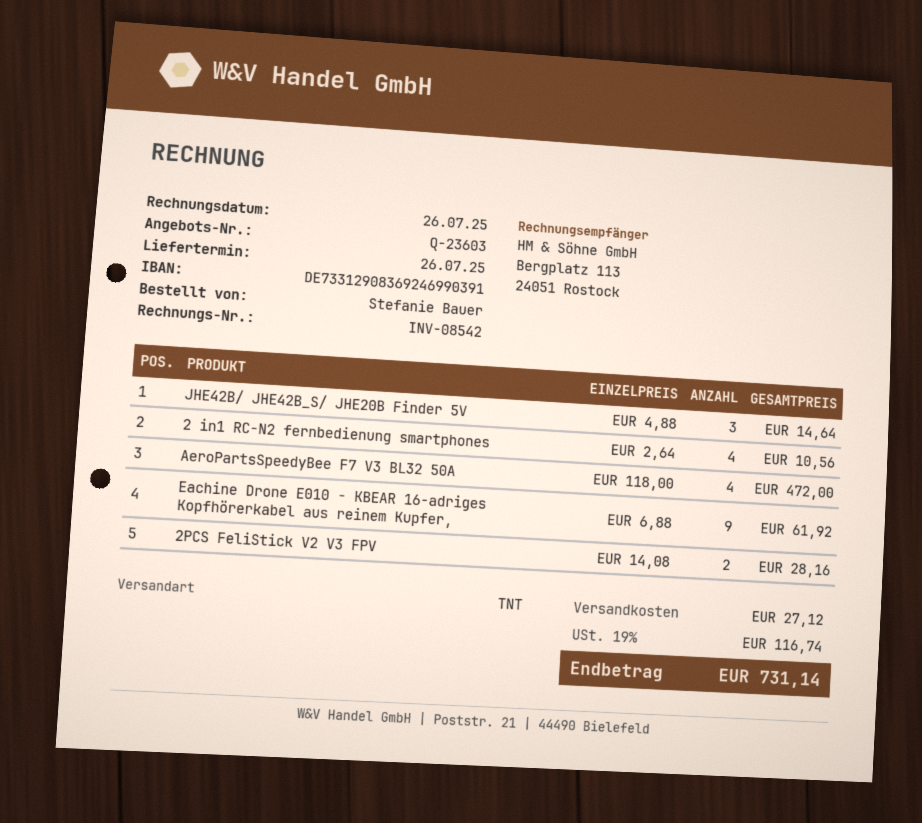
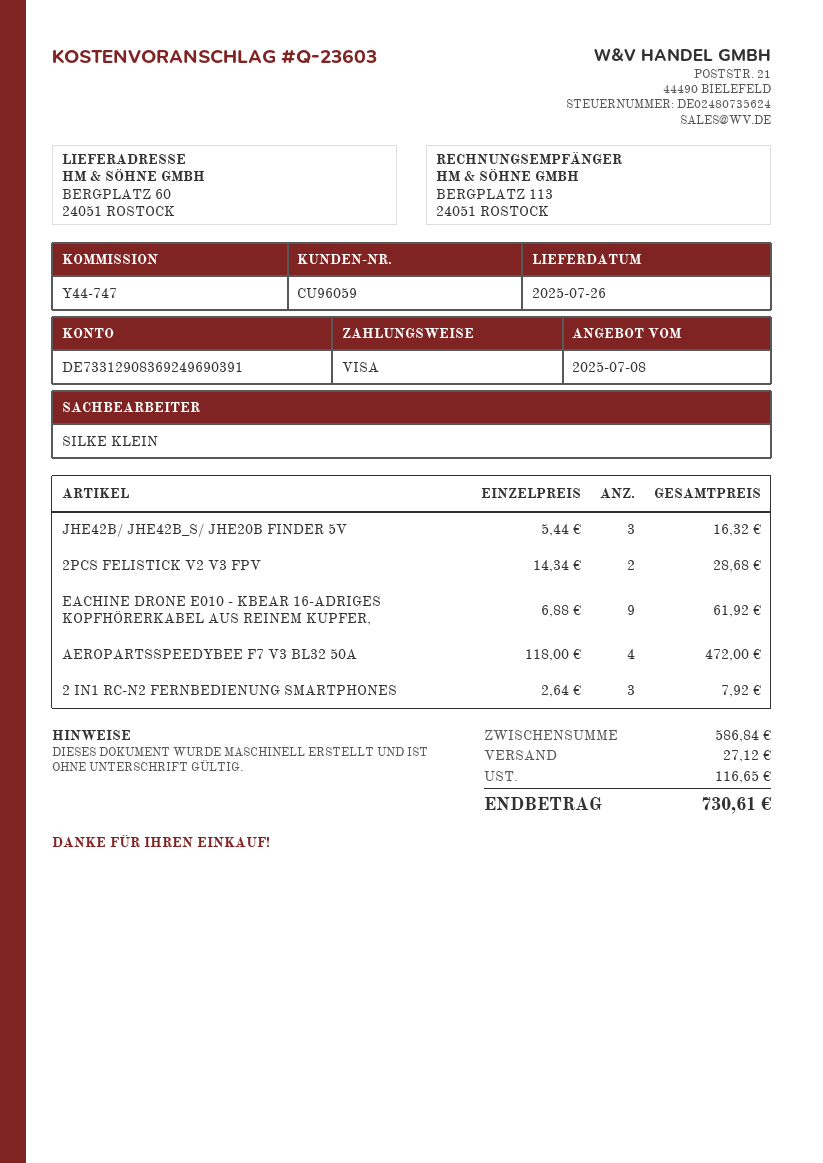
bank account: DE73312908369246990391 -> DE73312908369249690391
JHE42B/ JHE42B_S/ JHE20B Finder 5V: 3 x 4.88 = 14.64 -> 3 x 5.44 = 16.32
2 in1 RC-N2 fernbedienung smartphones: 4 x 2.64 = 10.56 -> 3 x 2.64 = 7.92
2PCS FeliStick V2 V3 FPV: 2 x 14.08 = 28.16 -> 2 x 14.34 = 28.68
tax: 116.74 -> 116.65
total: 731.14 -> 730.61

